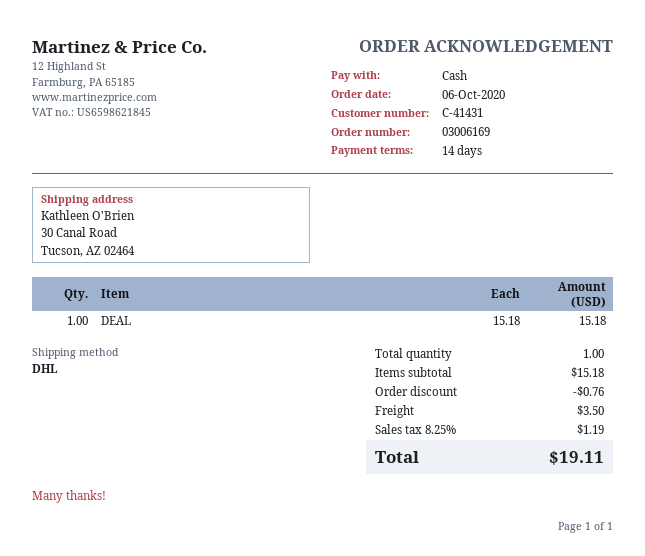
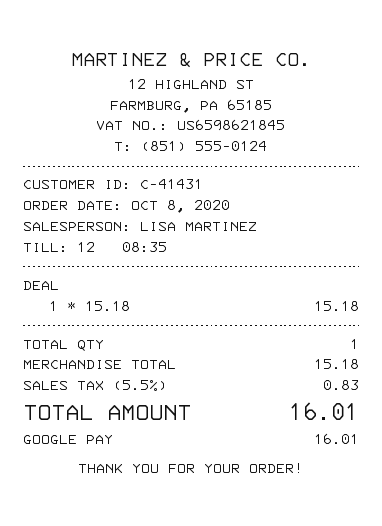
order date: 2020-10-06 -> 2020-10-08
payment method: cash -> Google Pay
discount: 0.76 -> none
shipping: 3.50 -> none
tax: 8.25% = 1.19 -> 5.5% = 0.83
total: 19.11 -> 16.01

